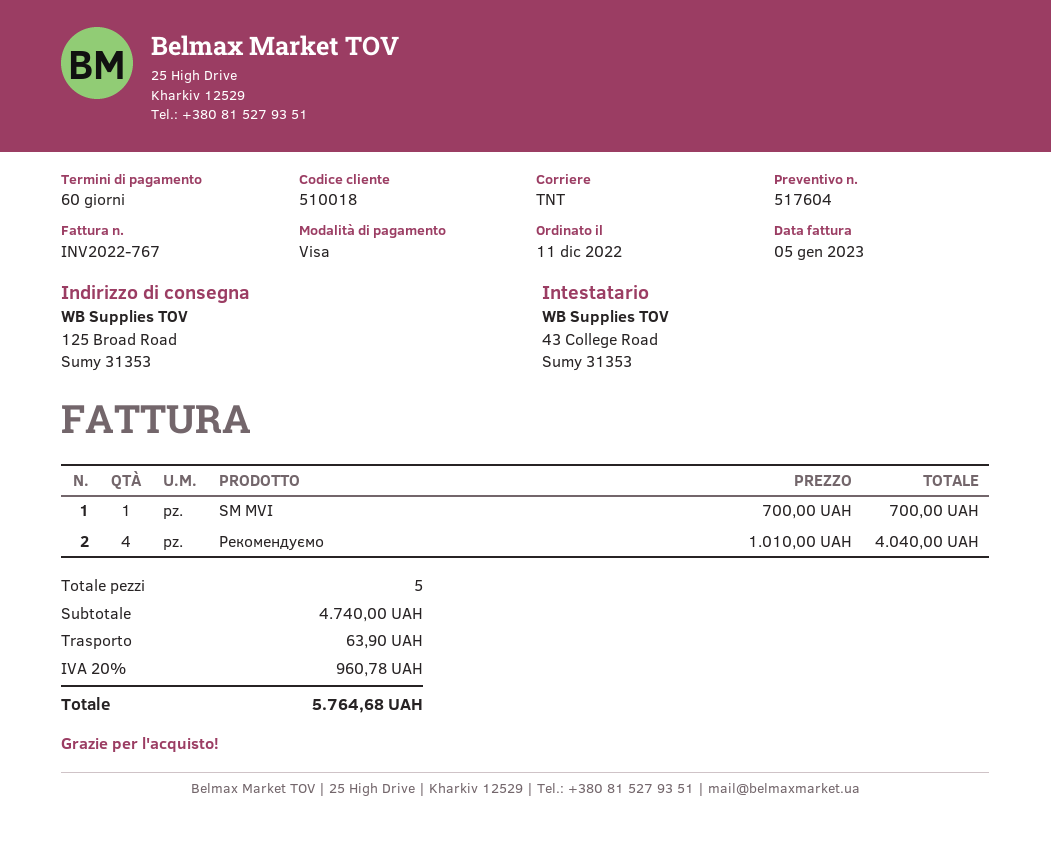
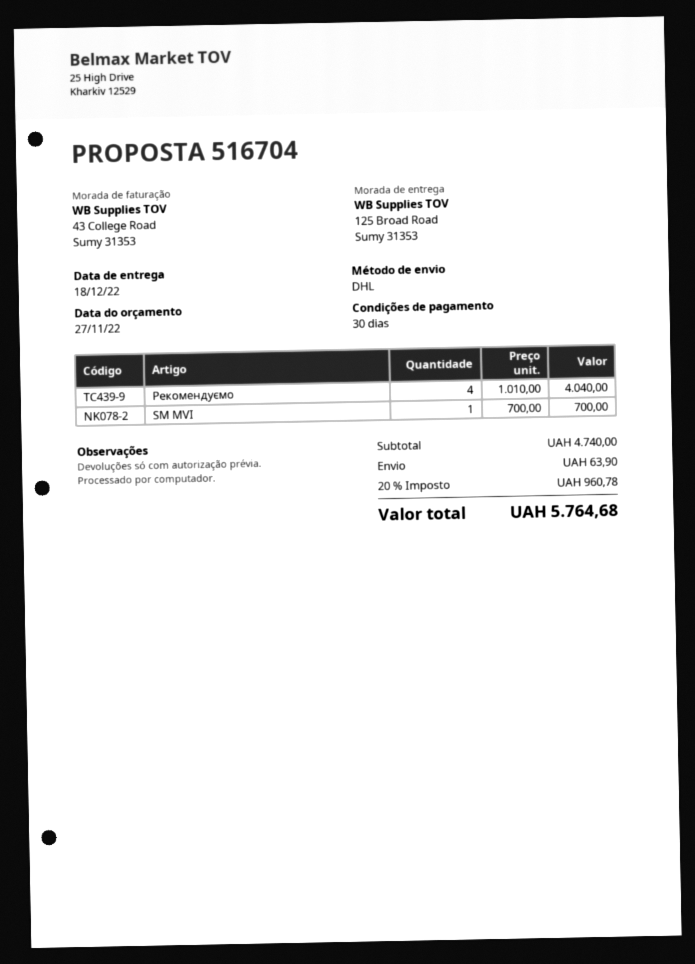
quote number: 517604 -> 516704
payment terms: 60 days -> 30 days
shipping method: TNT -> DHL

